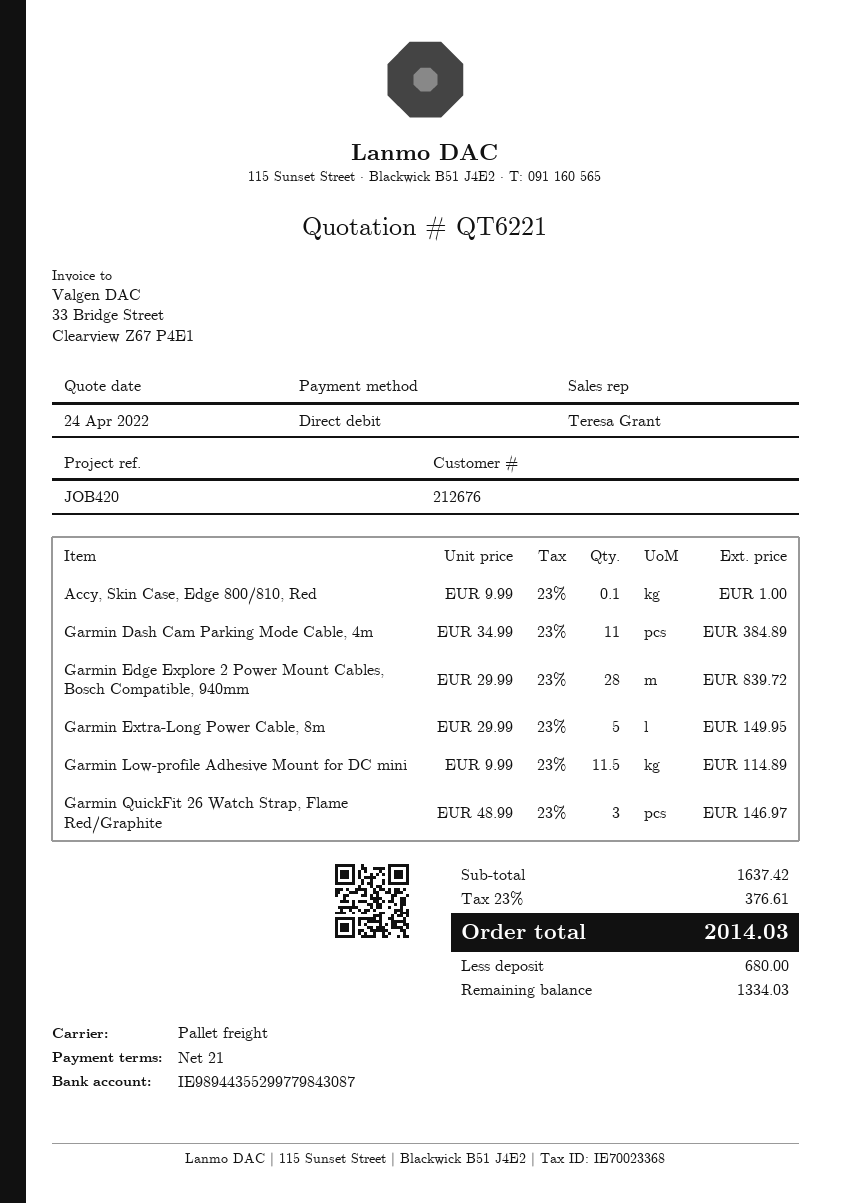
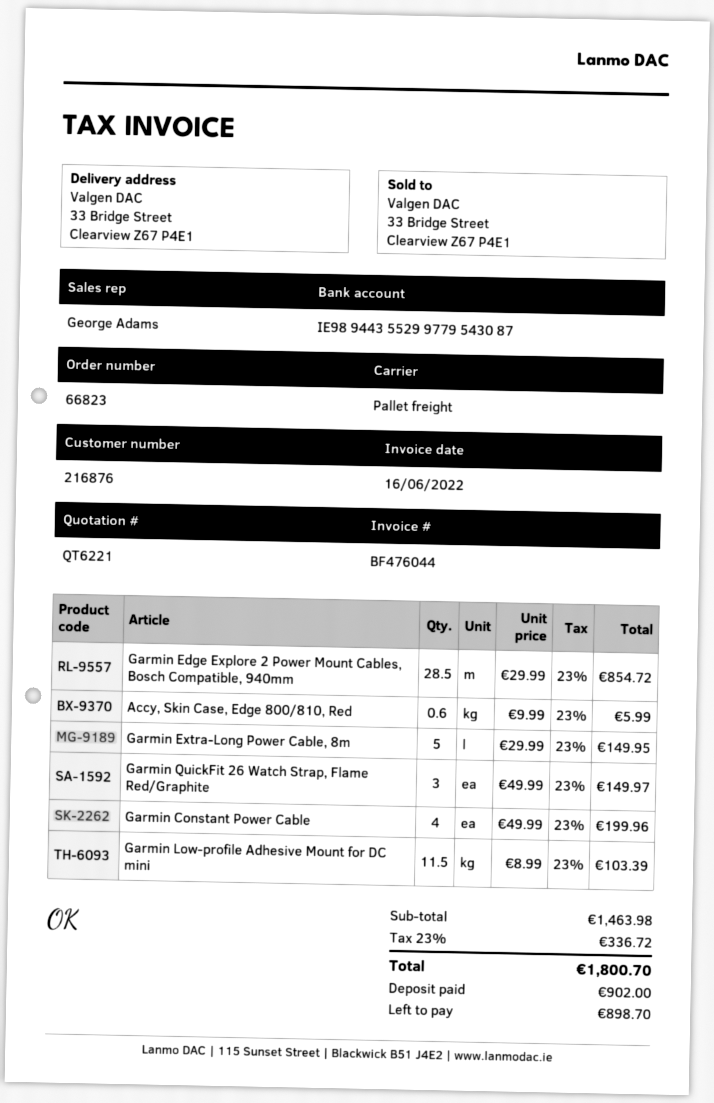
customer number: 212676 -> 216876
sales rep: Teresa Grant -> George Adams
bank account: IE98944355299779843087 -> IE98944355299779543087
Accy, Skin Case, Edge 800/810, Red: 0.1 x 9.99 = 1.00 -> 0.6 x 9.99 = 5.99
Garmin Dash Cam Parking Mode Cable, 4m: 11 x 34.99 = 384.89 -> none
Garmin Edge Explore 2 Power Mount Cables, Bosch Compatible, 940mm: 28 x 29.99 = 839.72 -> 28.5 x 29.99 = 854.72
Garmin Low-profile Adhesive Mount for DC mini: 11.5 x 9.99 = 114.89 -> 11.5 x 8.99 = 103.39
Garmin QuickFit 26 Watch Strap, Flame Red/Graphite: 3 x 48.99 = 146.97 -> 3 x 49.99 = 149.97
Garmin Constant Power Cable: none -> 4 x 49.99 = 199.96
subtotal: 1637.42 -> 1463.98
tax: 23% = 376.61 -> 23% = 336.72
total: 2014.03 -> 1800.70
deposit: 680.00 -> 902.00
balance: 1334.03 -> 898.70

